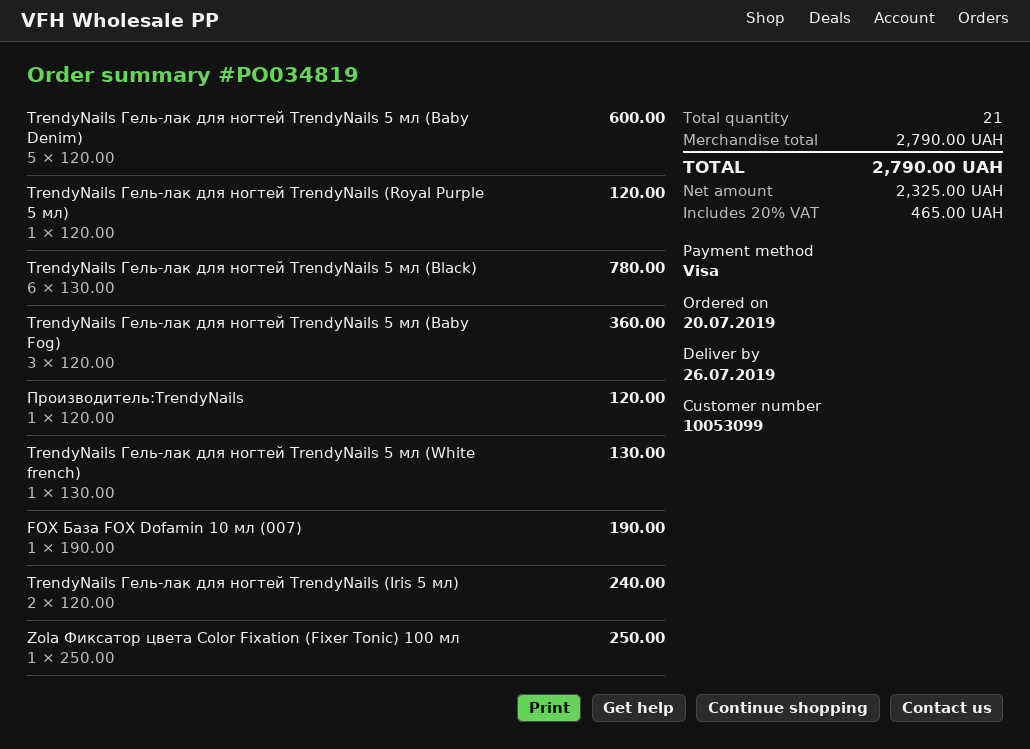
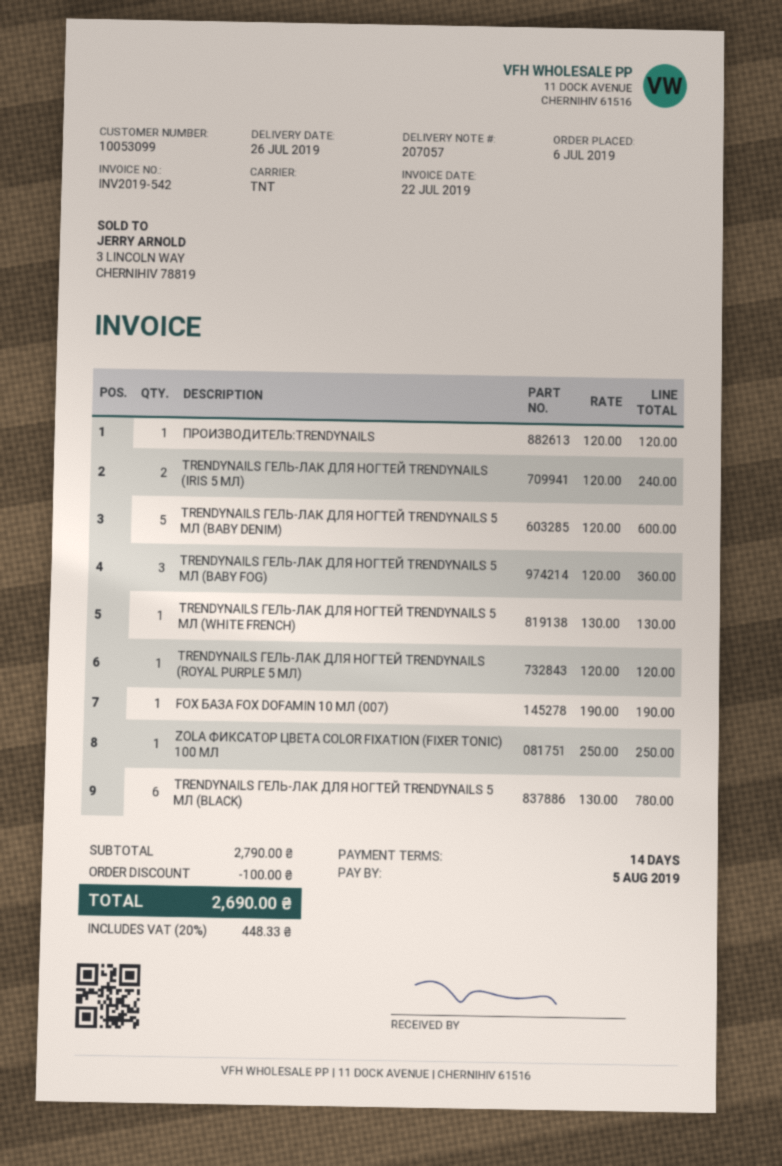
order date: 2019-07-20 -> 2019-07-06
discount: none -> 100.00
tax: 20% = 465.00 -> 20% = 448.33
total: 2790.00 -> 2690.00

